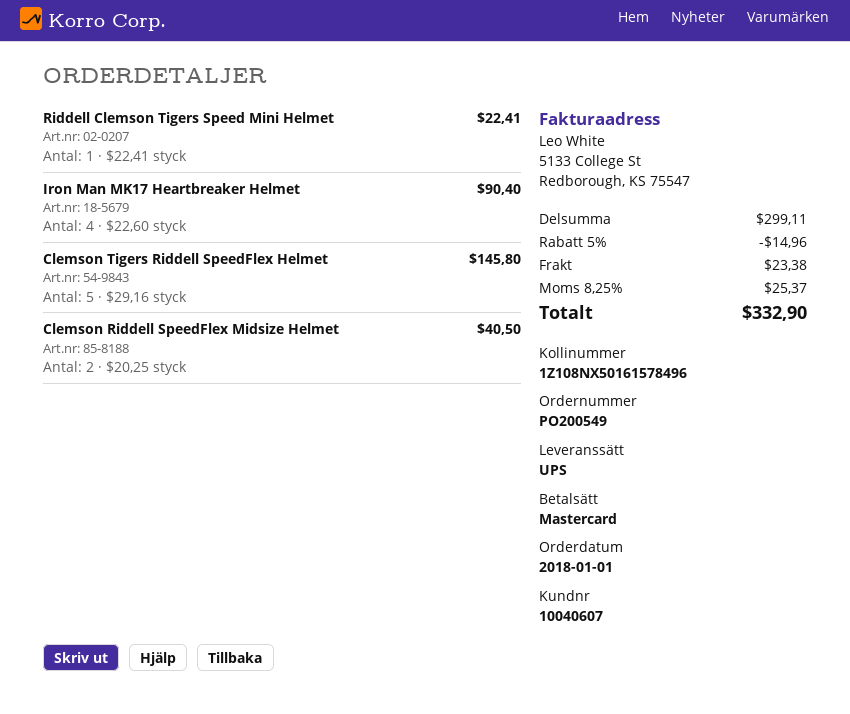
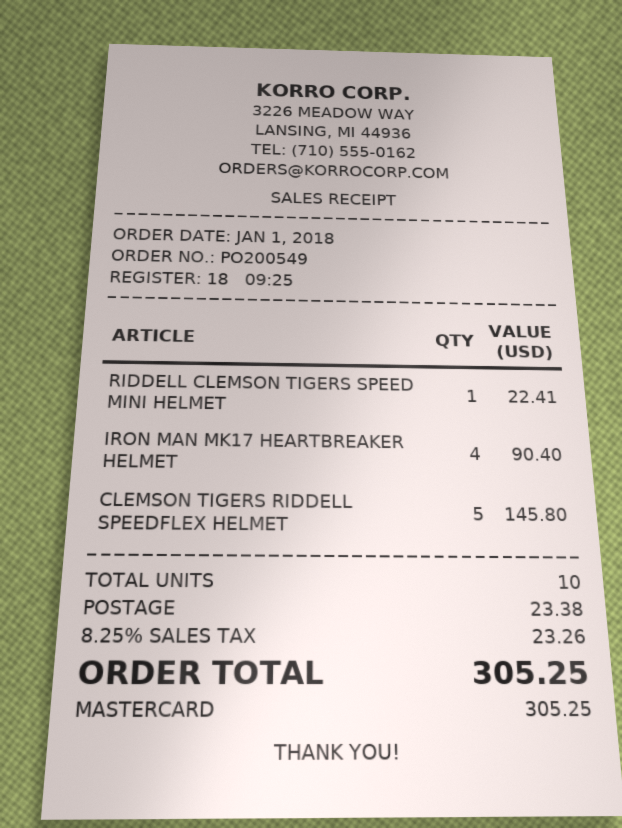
Clemson Riddell SpeedFlex Midsize Helmet: 2 for 40.50 -> none
discount: 5% = 14.96 -> none
tax: 8.25% = 25.37 -> 8.25% = 23.26
total: 332.90 -> 305.25

